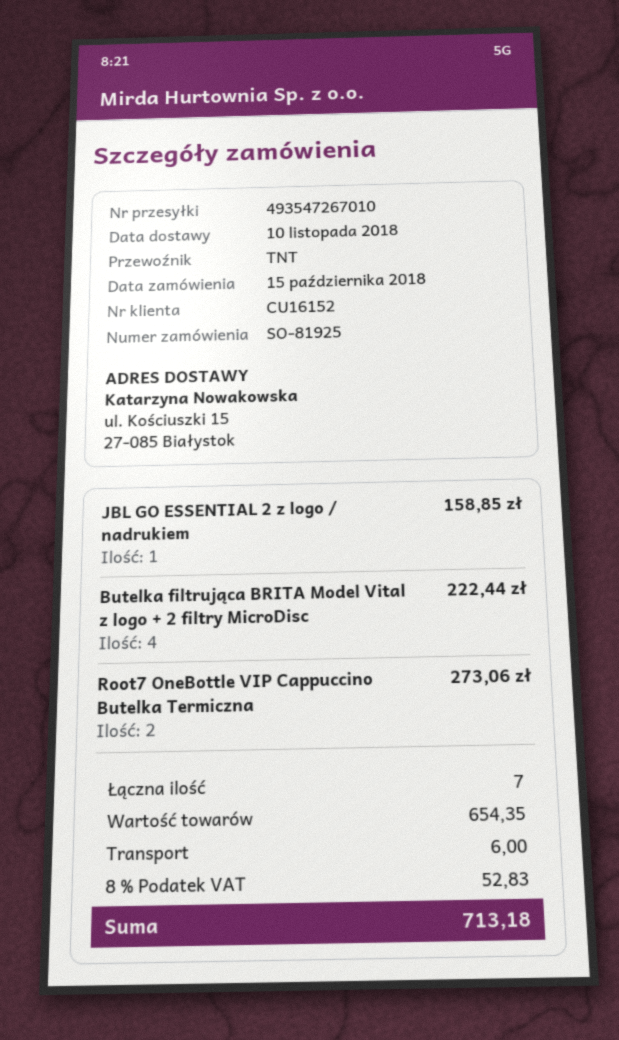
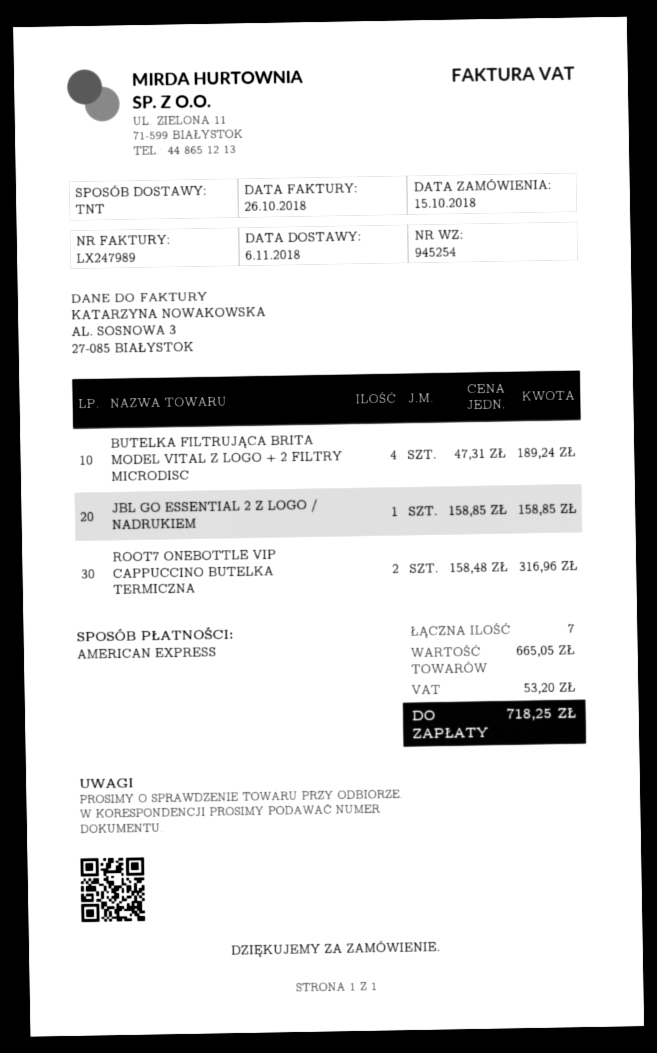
delivery date: 2018-11-10 -> 2018-11-06
Butelka filtrująca BRITA Model Vital z logo + 2 filtry MicroDisc: 4 for 222.44 -> 4 for 189.24
Root7 OneBottle VIP Cappuccino Butelka Termiczna: 2 for 273.06 -> 2 for 316.96
subtotal: 654.35 -> 665.05
shipping: 6.00 -> none
tax: 52.83 -> 53.20
total: 713.18 -> 718.25

